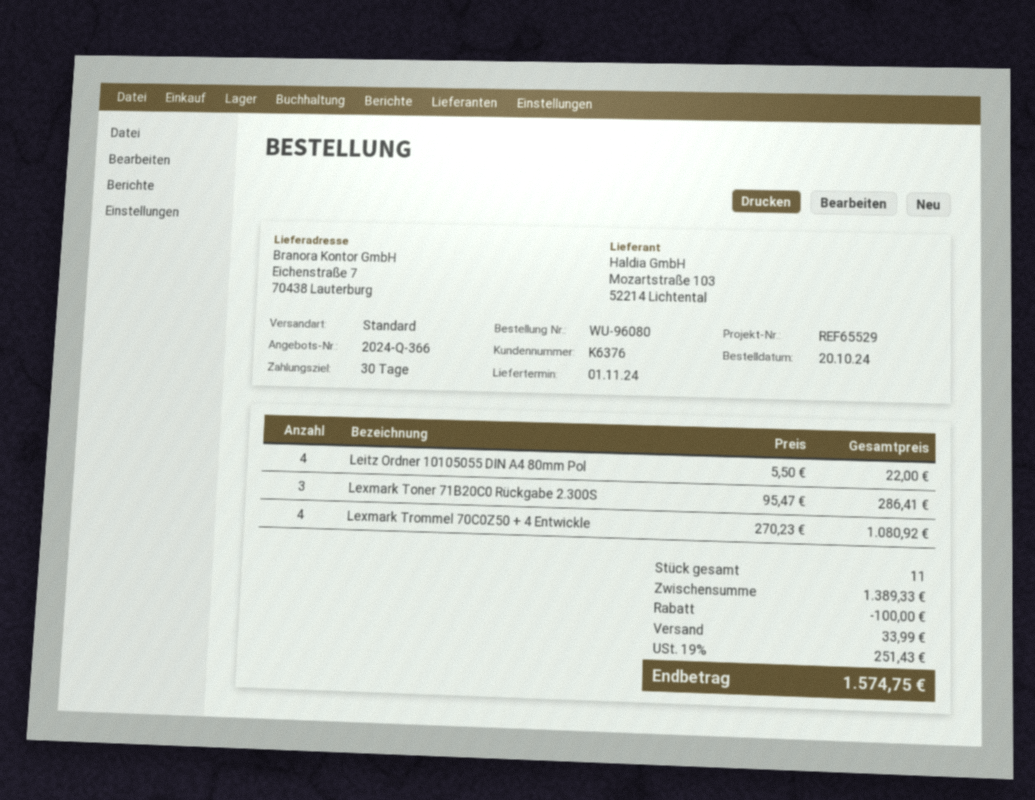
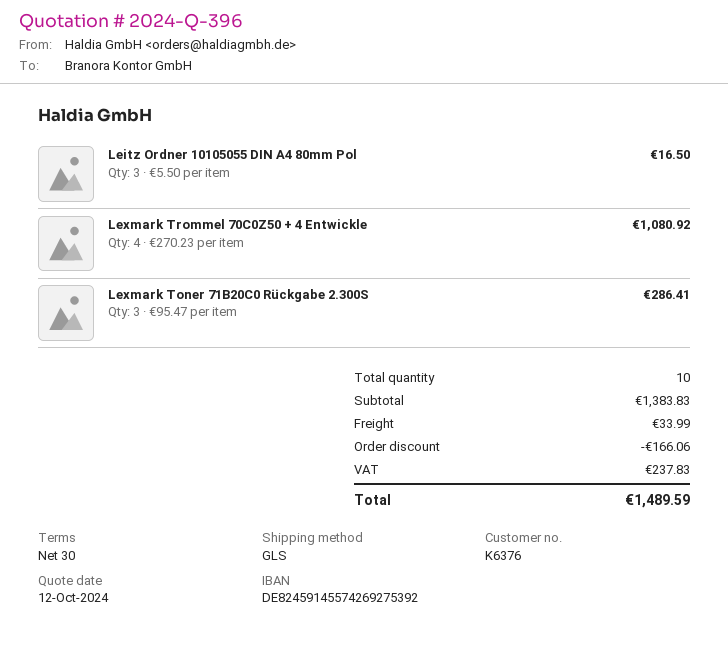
quote number: 2024-Q-366 -> 2024-Q-396
shipping method: standard -> GLS
Leitz Ordner 10105055 DIN A4 80mm Pol: 4 x 5.50 = 22.00 -> 3 x 5.50 = 16.50
total quantity: 11 -> 10
subtotal: 1389.33 -> 1383.83
discount: 100.00 -> 166.06
tax: 251.43 -> 237.83
total: 1574.75 -> 1489.59

